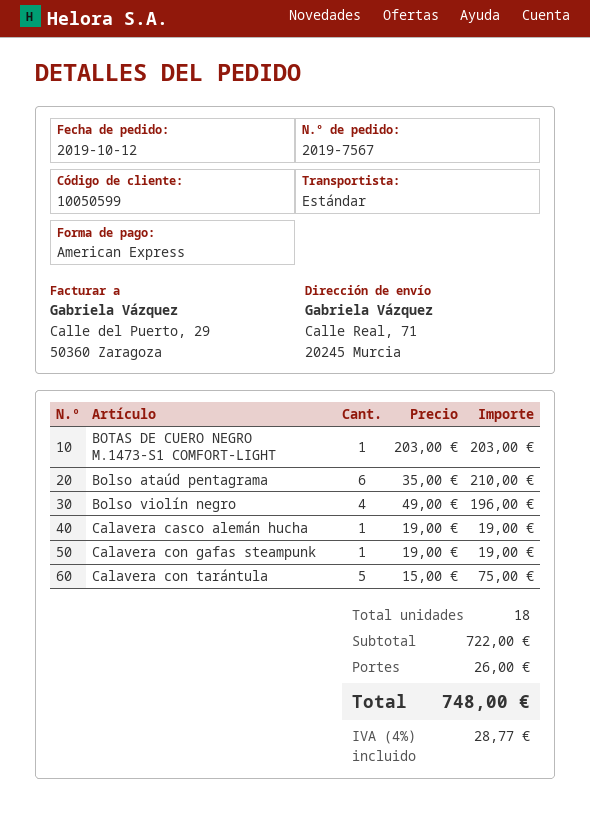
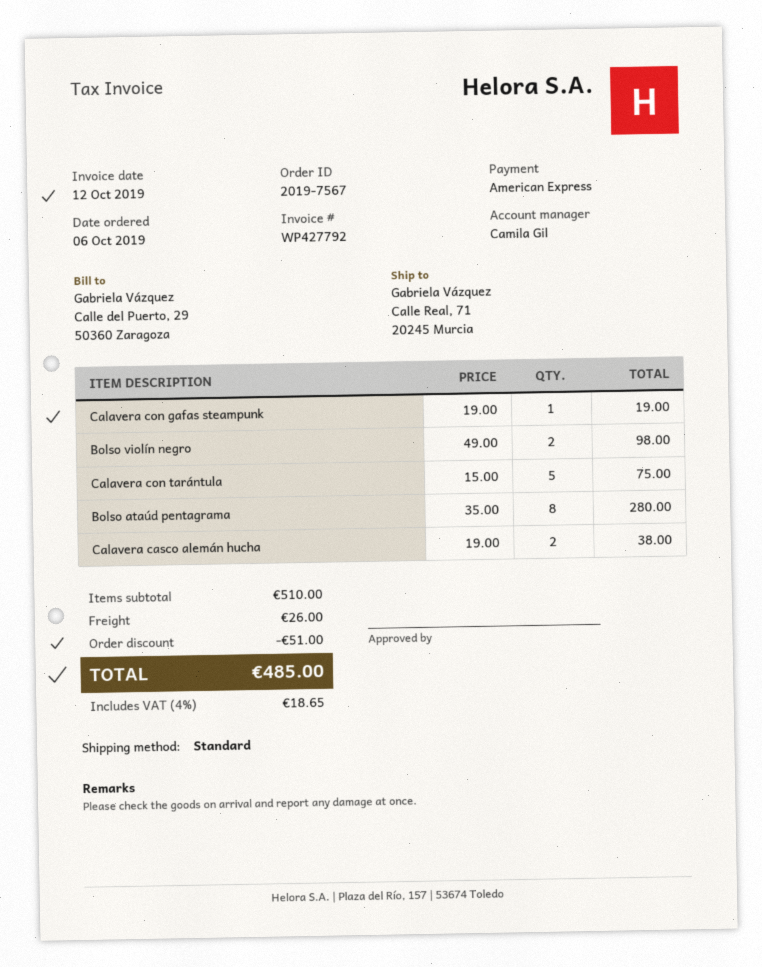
order date: 2019-10-12 -> 2019-10-06
BOTAS DE CUERO NEGRO M.1473-S1 COMFORT-LIGHT: 1 x 203.00 = 203.00 -> none
Bolso ataúd pentagrama: 6 x 35.00 = 210.00 -> 8 x 35.00 = 280.00
Bolso violín negro: 4 x 49.00 = 196.00 -> 2 x 49.00 = 98.00
Calavera casco alemán hucha: 1 x 19.00 = 19.00 -> 2 x 19.00 = 38.00
subtotal: 722.00 -> 510.00
discount: none -> 51.00
tax: 4% = 28.77 -> 4% = 18.65
total: 748.00 -> 485.00

